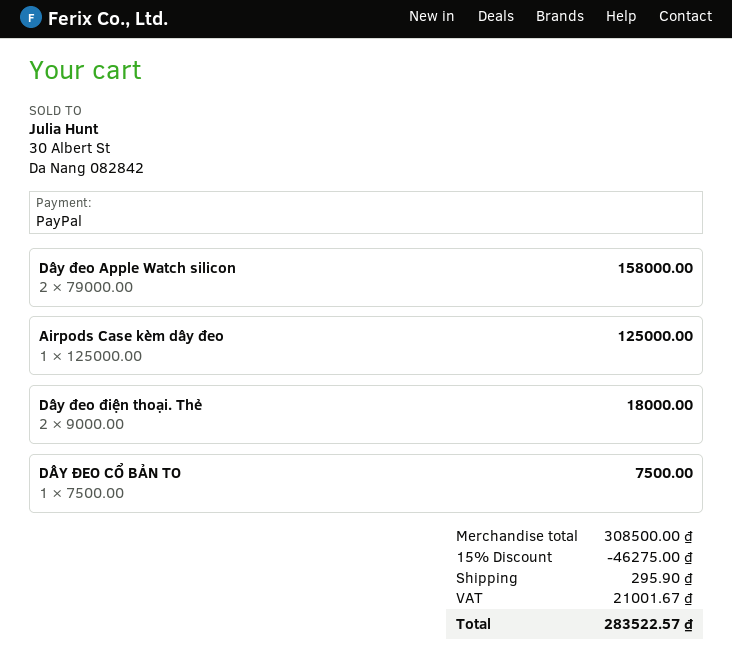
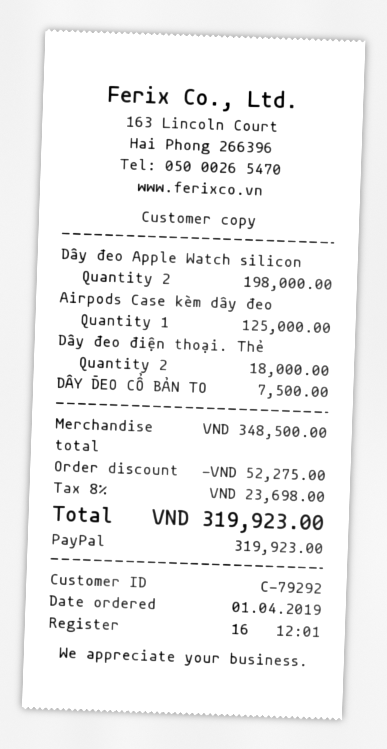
Dây đeo Apple Watch silicon: 2 for 158000.00 -> 2 for 198000.00
subtotal: 308500.00 -> 348500.00
discount: 46275.00 -> 52275.00
shipping: 295.90 -> none
tax: 21001.67 -> 23698.00
total: 283522.57 -> 319923.00

